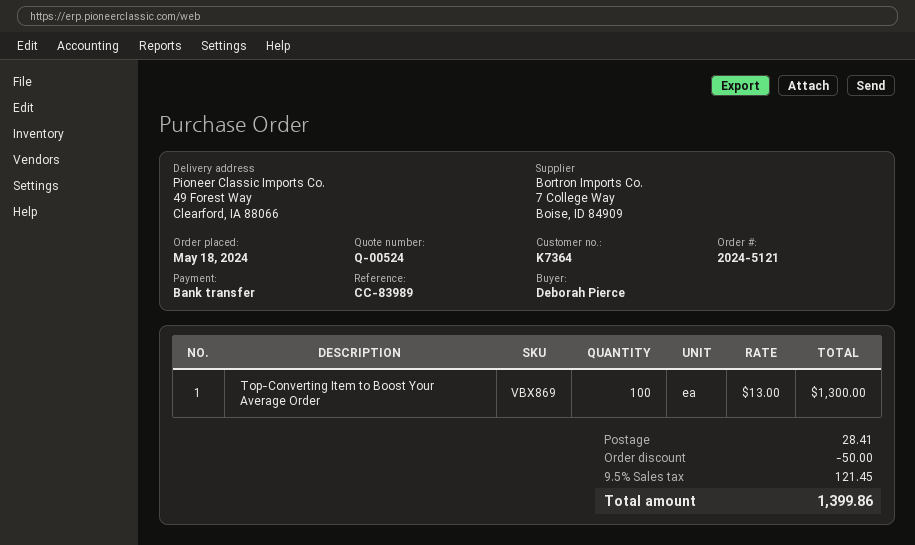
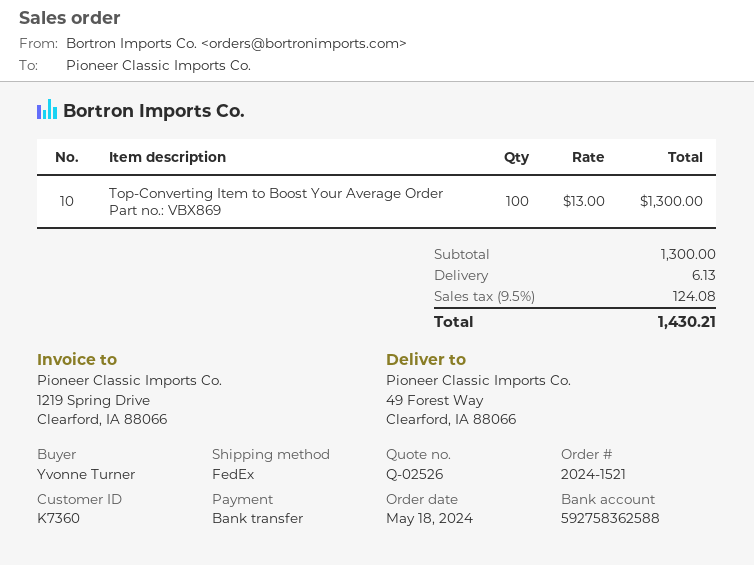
quote number: Q-00524 -> Q-02526
order number: 2024-5121 -> 2024-1521
customer number: K7364 -> K7360
ordered by: Deborah Pierce -> Yvonne Turner
discount: 50.00 -> none
shipping: 28.41 -> 6.13
tax: 9.5% = 121.45 -> 9.5% = 124.08
total: 1399.86 -> 1430.21

